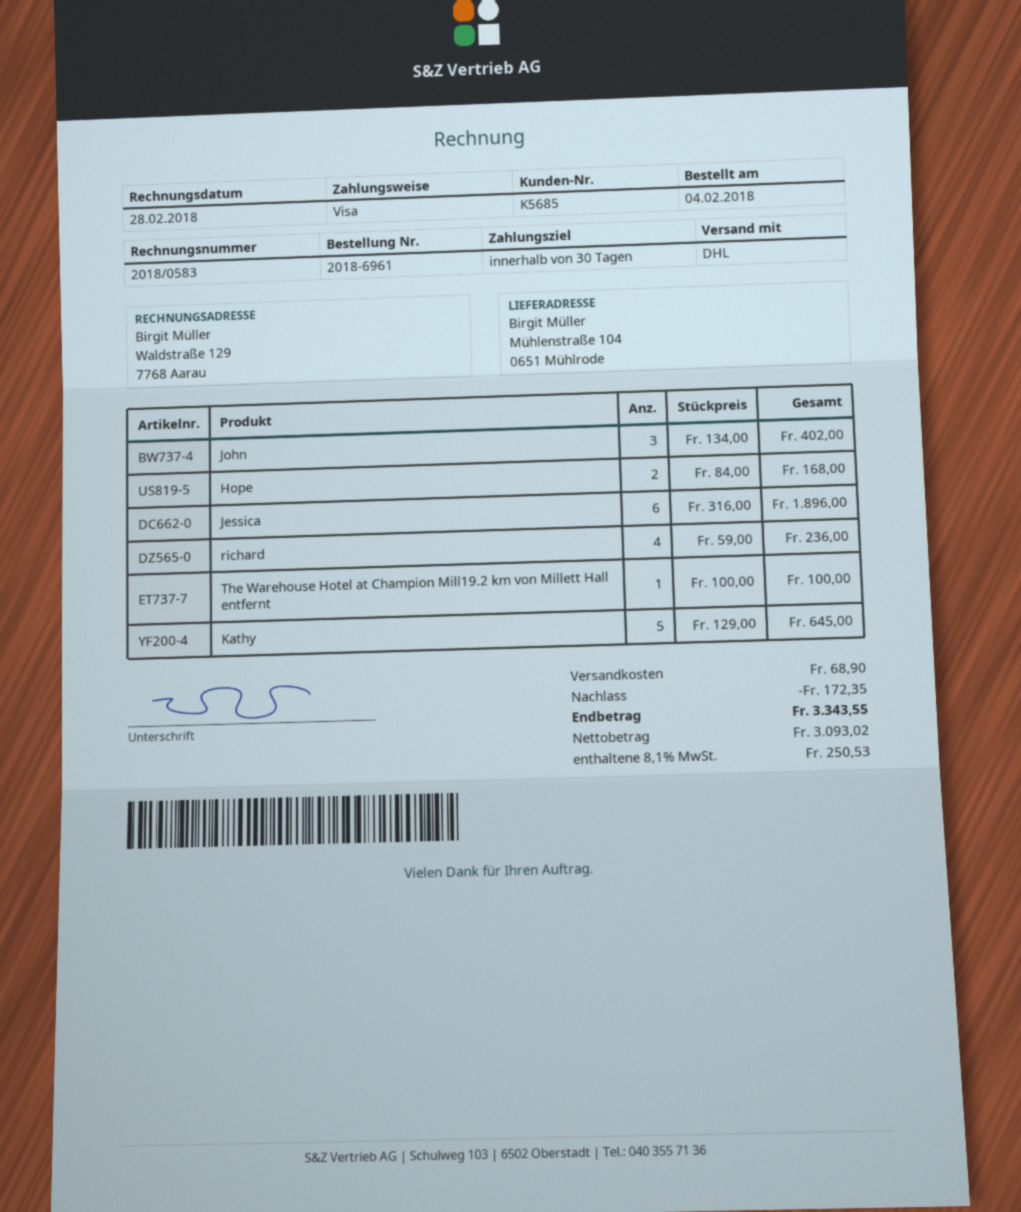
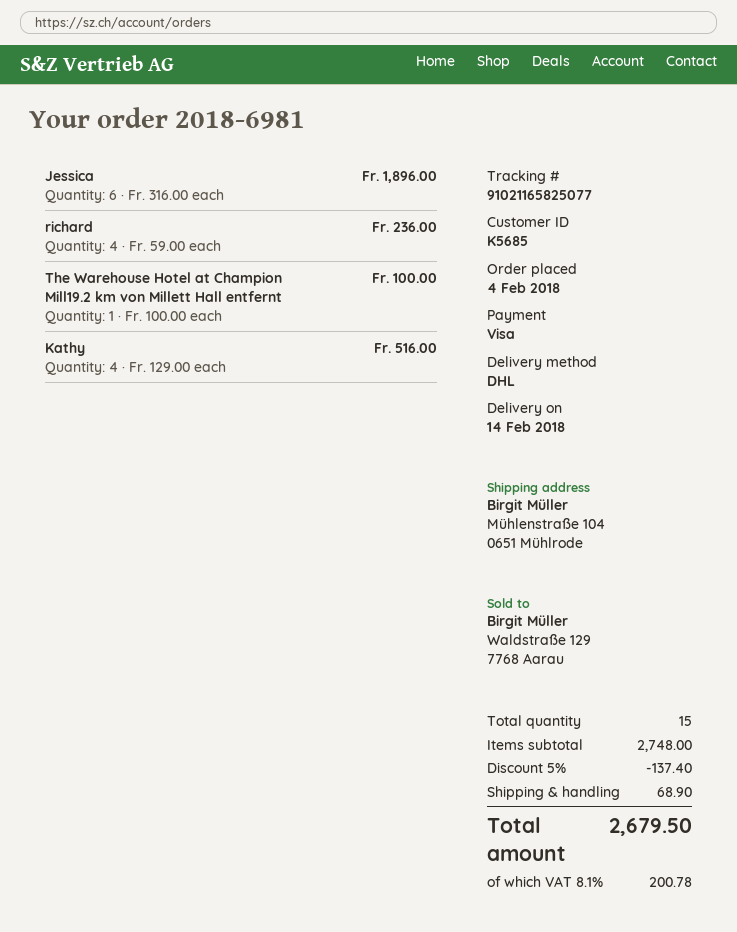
order number: 2018-6961 -> 2018-6981
John: 3 x 134.00 = 402.00 -> none
Hope: 2 x 84.00 = 168.00 -> none
Kathy: 5 x 129.00 = 645.00 -> 4 x 129.00 = 516.00
discount: 172.35 -> 137.40
tax: 8.1% = 250.53 -> 8.1% = 200.78
total: 3343.55 -> 2679.50

